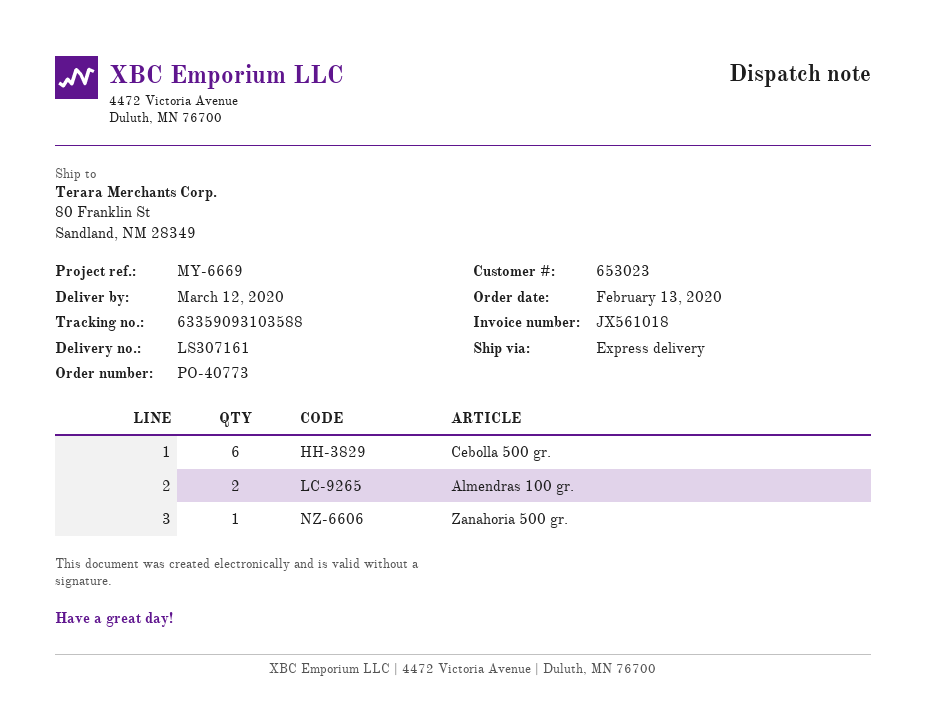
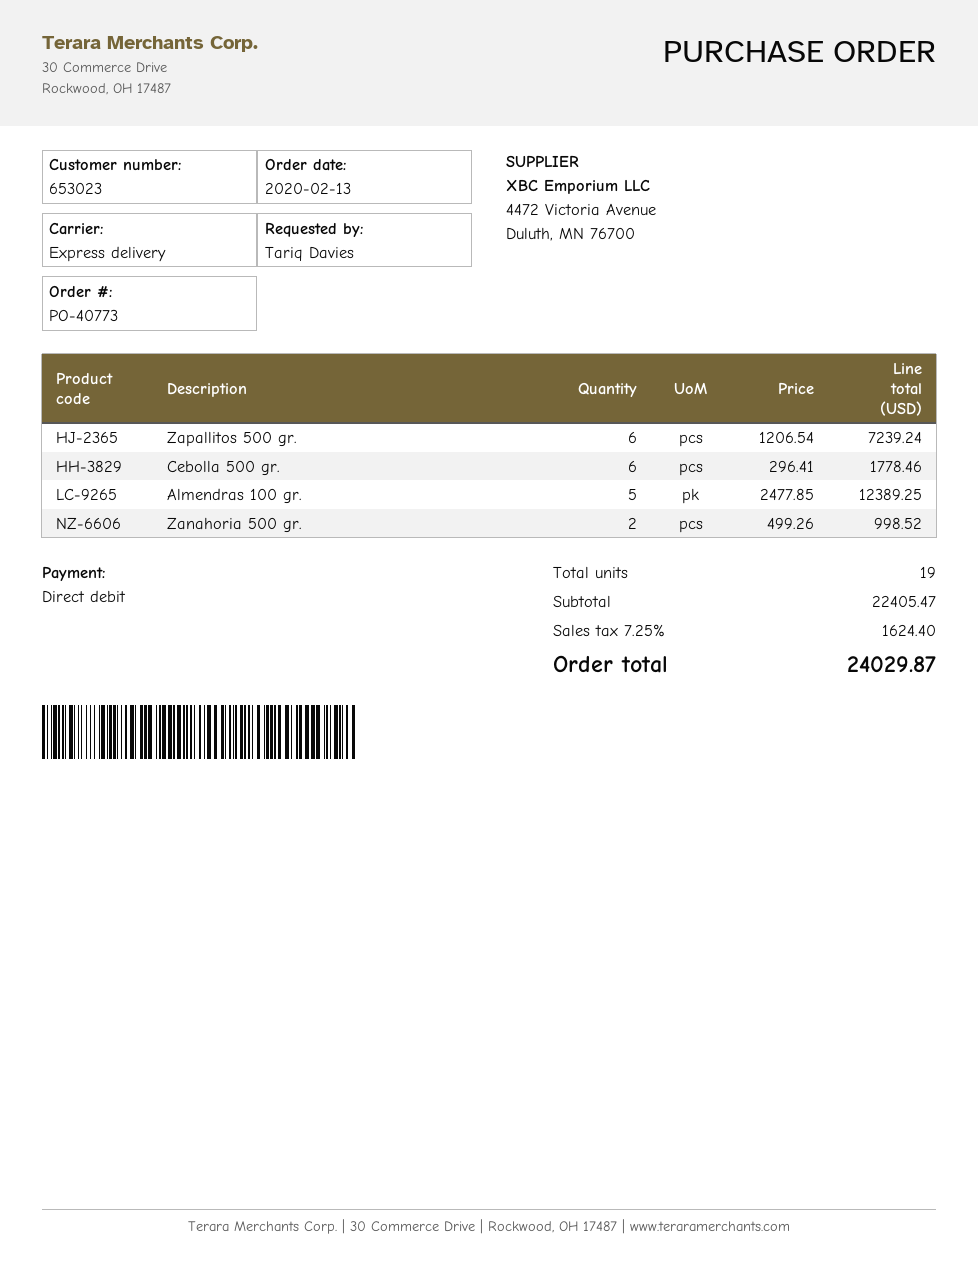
Almendras 100 gr.: 2 -> 5
Zanahoria 500 gr.: 1 -> 2
Zapallitos 500 gr.: none -> 6

